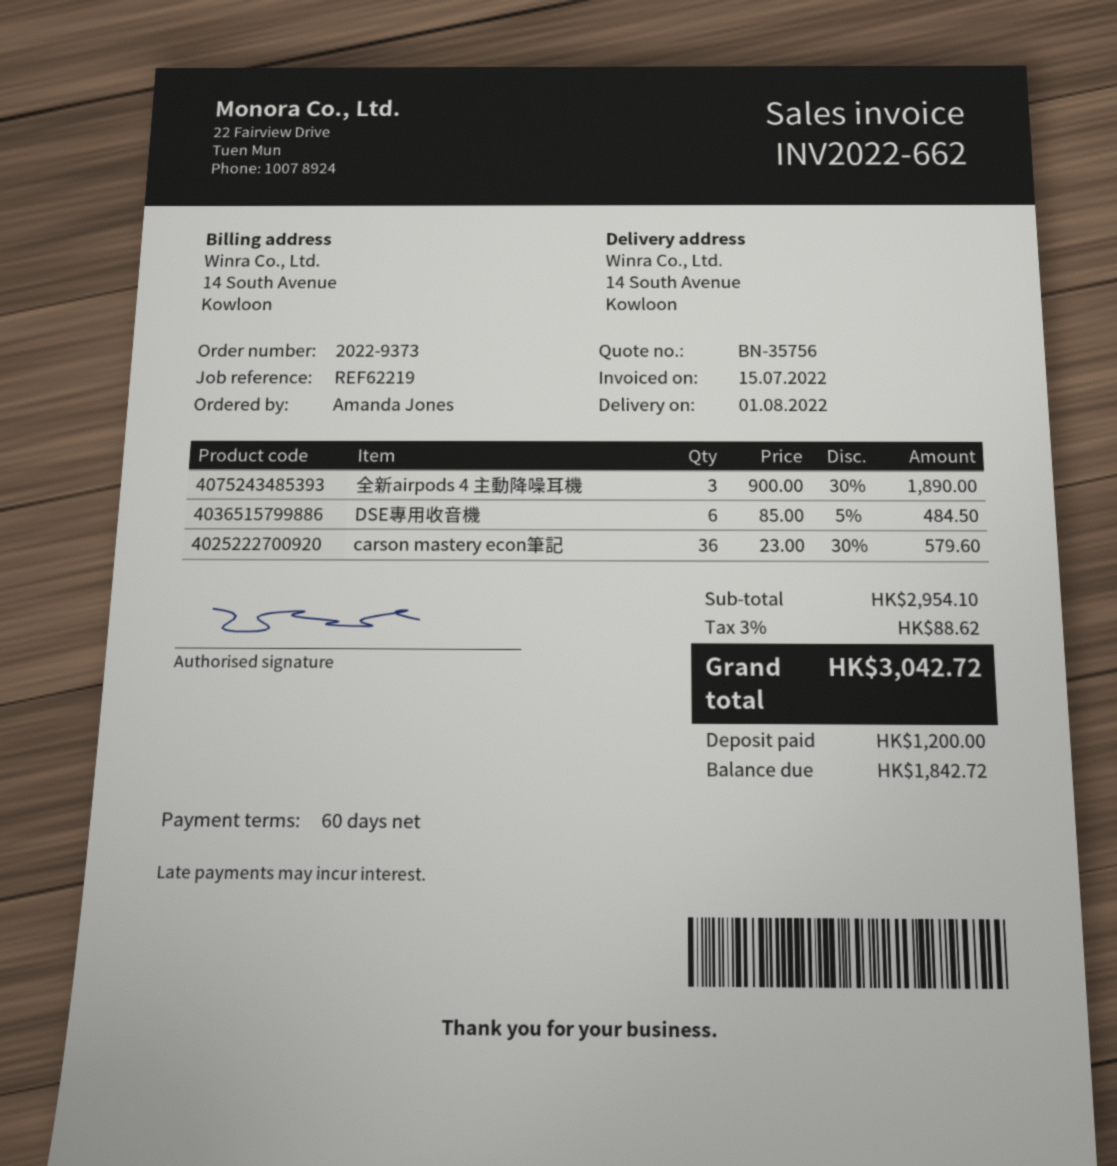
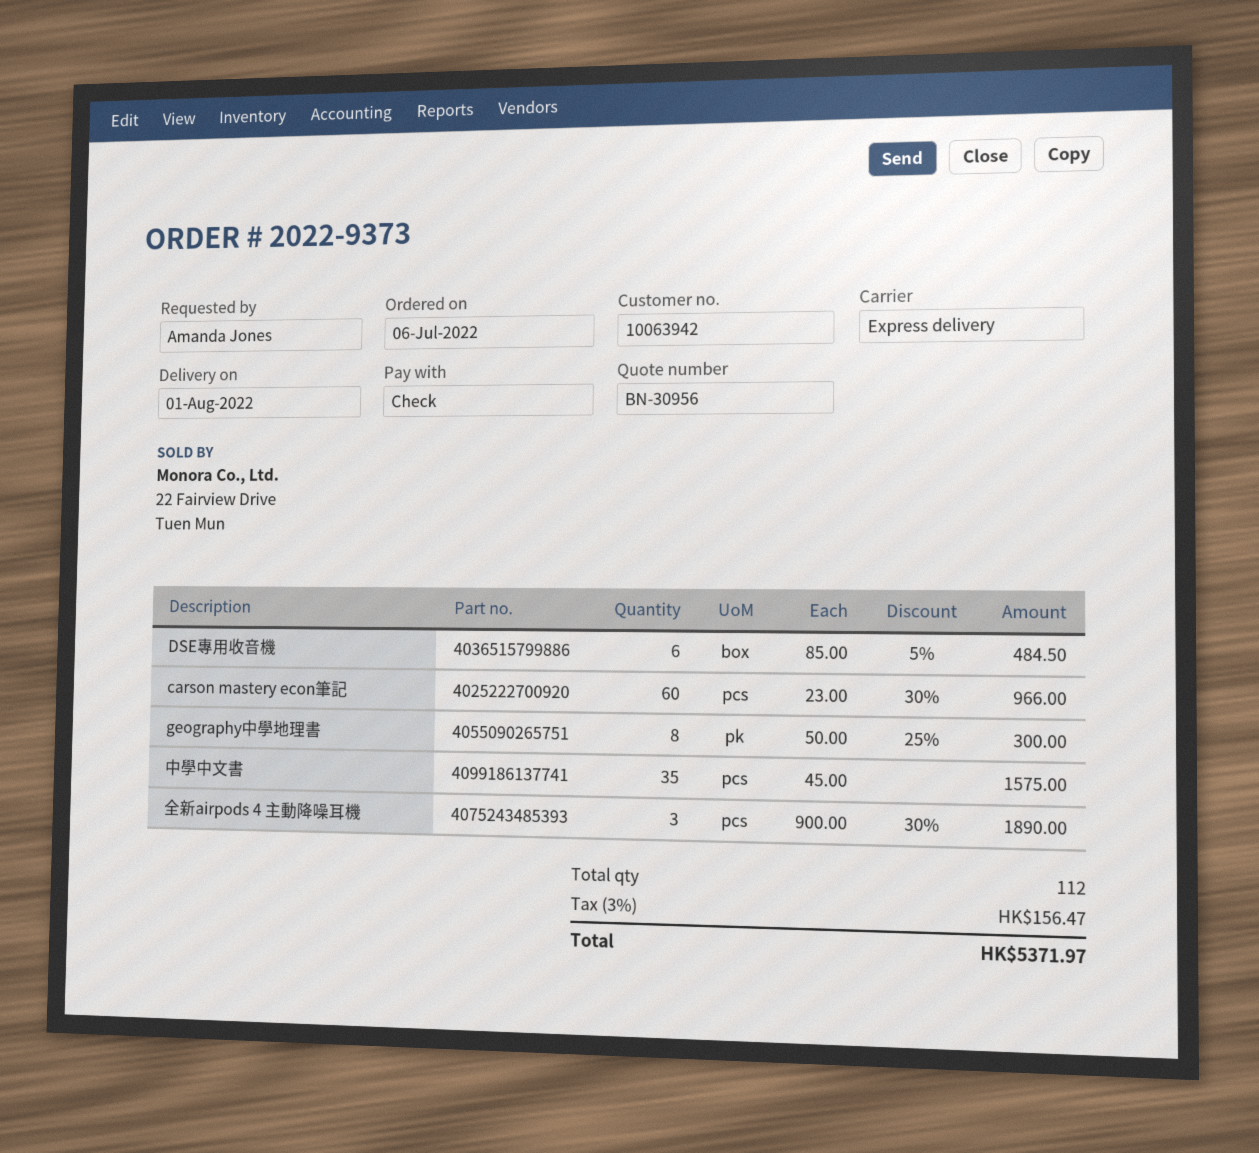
quote number: BN-35756 -> BN-30956
carson mastery econ筆記: 36 x 23.00 - 30% = 579.60 -> 60 x 23.00 - 30% = 966.00
geography中學地理書: none -> 8 x 50.00 - 25% = 300.00
中學中文書: none -> 35 x 45.00 = 1575.00
tax: 3% = 88.62 -> 3% = 156.47
total: 3042.72 -> 5371.97

